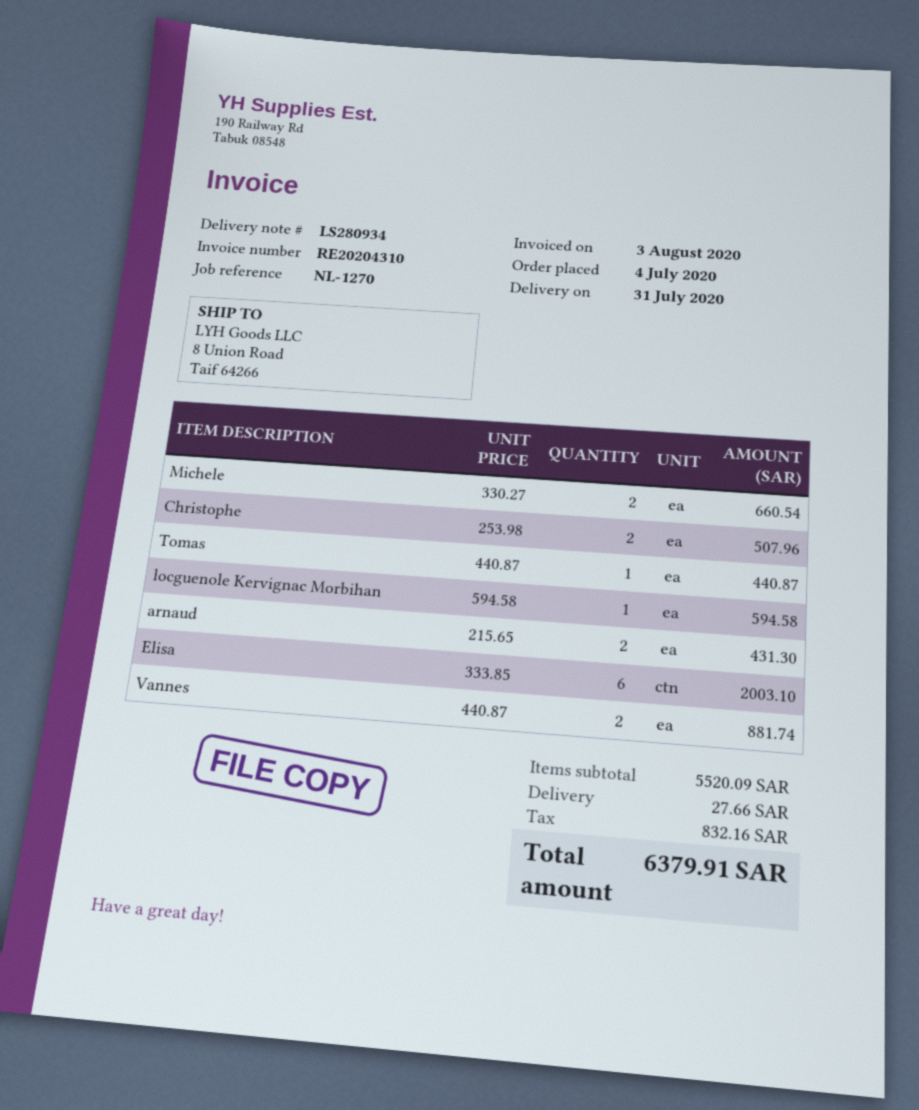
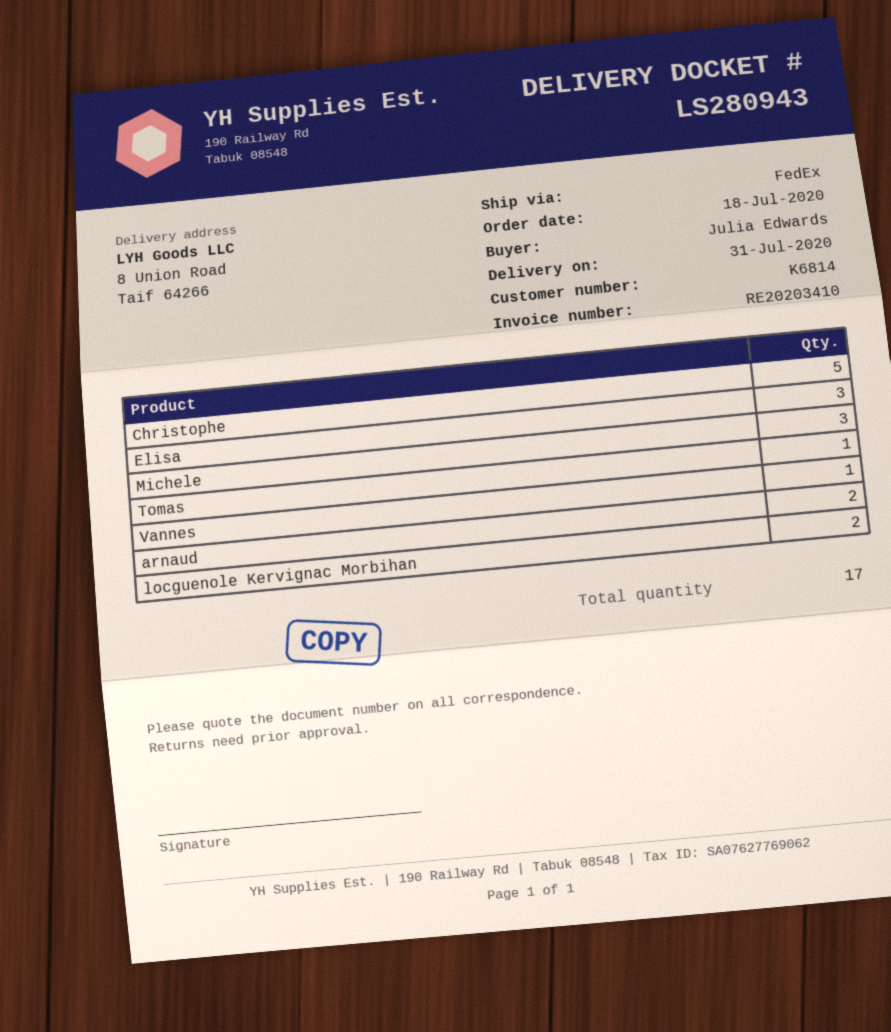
order date: 2020-07-04 -> 2020-07-18
delivery note number: LS280934 -> LS280943
invoice number: RE20204310 -> RE20203410
Michele: 2 -> 3
Christophe: 2 -> 5
locguenole Kervignac Morbihan: 1 -> 2
Elisa: 6 -> 3
Vannes: 2 -> 1

